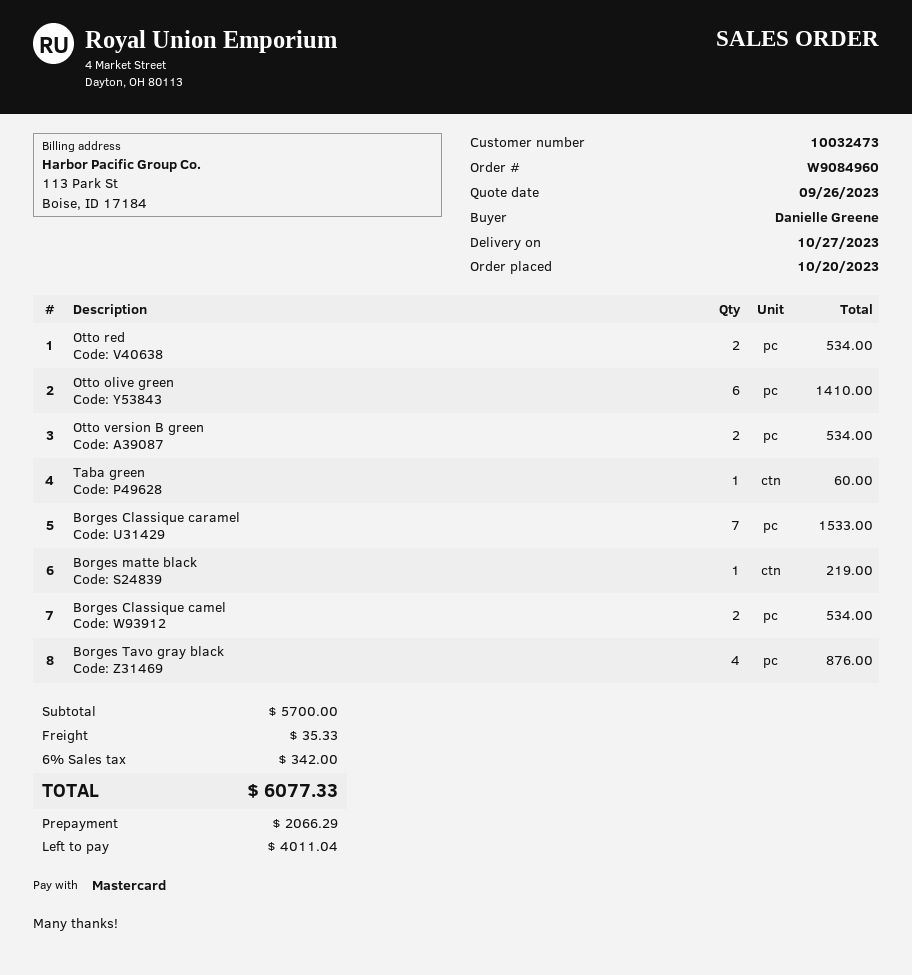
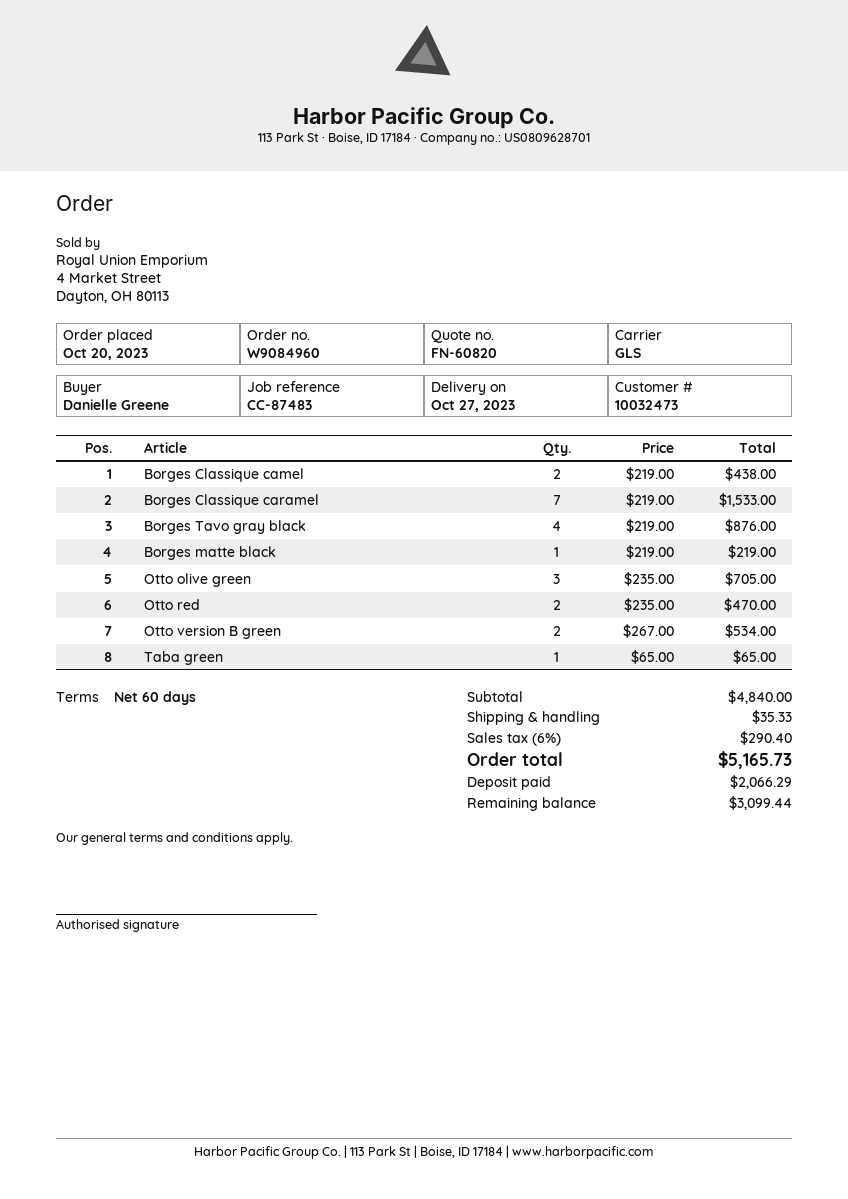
Otto red: 2 for 534.00 -> 2 for 470.00
Otto olive green: 6 for 1410.00 -> 3 for 705.00
Taba green: 1 for 60.00 -> 1 for 65.00
Borges Classique camel: 2 for 534.00 -> 2 for 438.00
subtotal: 5700.00 -> 4840.00
tax: 6% = 342.00 -> 6% = 290.40
total: 6077.33 -> 5165.73
balance: 4011.04 -> 3099.44

